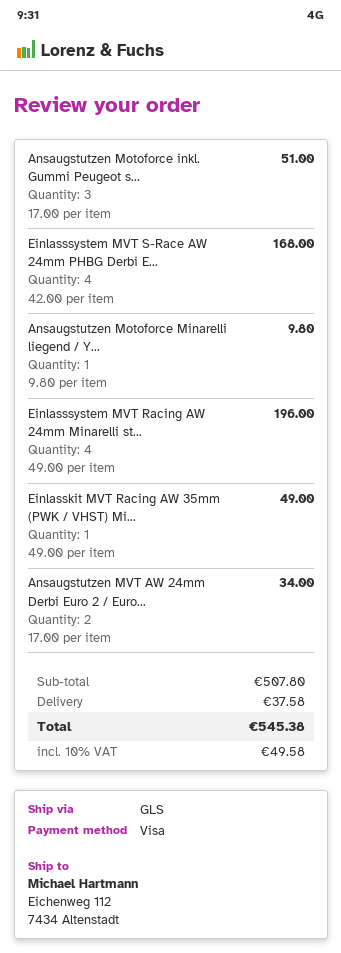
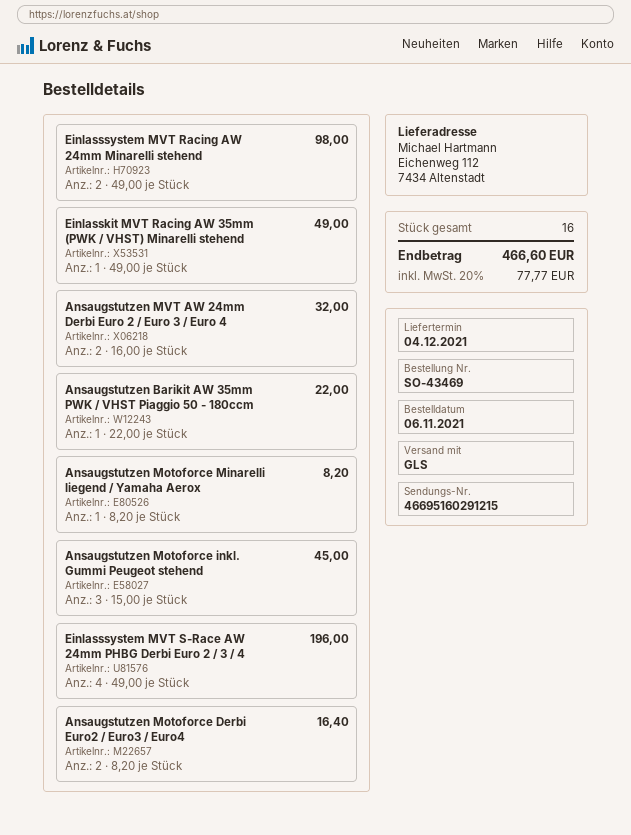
Ansaugstutzen Motoforce inkl. Gummi Peugeot s...: 3 x 17.00 = 51.00 -> 3 x 15.00 = 45.00
Einlasssystem MVT S-Race AW 24mm PHBG Derbi E...: 4 x 42.00 = 168.00 -> 4 x 49.00 = 196.00
Ansaugstutzen Motoforce Minarelli liegend / Y...: 1 x 9.80 = 9.80 -> 1 x 8.20 = 8.20
Einlasssystem MVT Racing AW 24mm Minarelli st...: 4 x 49.00 = 196.00 -> 2 x 49.00 = 98.00
Ansaugstutzen MVT AW 24mm Derbi Euro 2 / Euro...: 2 x 17.00 = 34.00 -> 2 x 16.00 = 32.00
Ansaugstutzen Barikit AW 35mm PWK / VHST Piaggio 50 - 180ccm: none -> 1 x 22.00 = 22.00
Ansaugstutzen Motoforce Derbi Euro2 / Euro3 / Euro4: none -> 2 x 8.20 = 16.40
shipping: 37.58 -> none
tax: 10% = 49.58 -> 20% = 77.77
total: 545.38 -> 466.60

